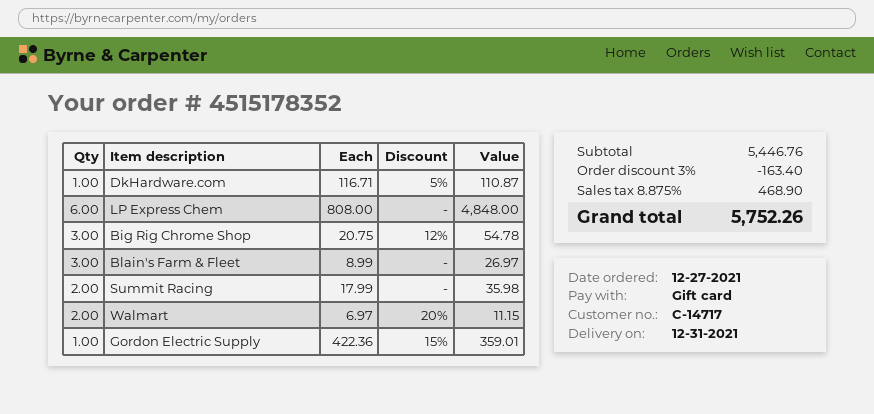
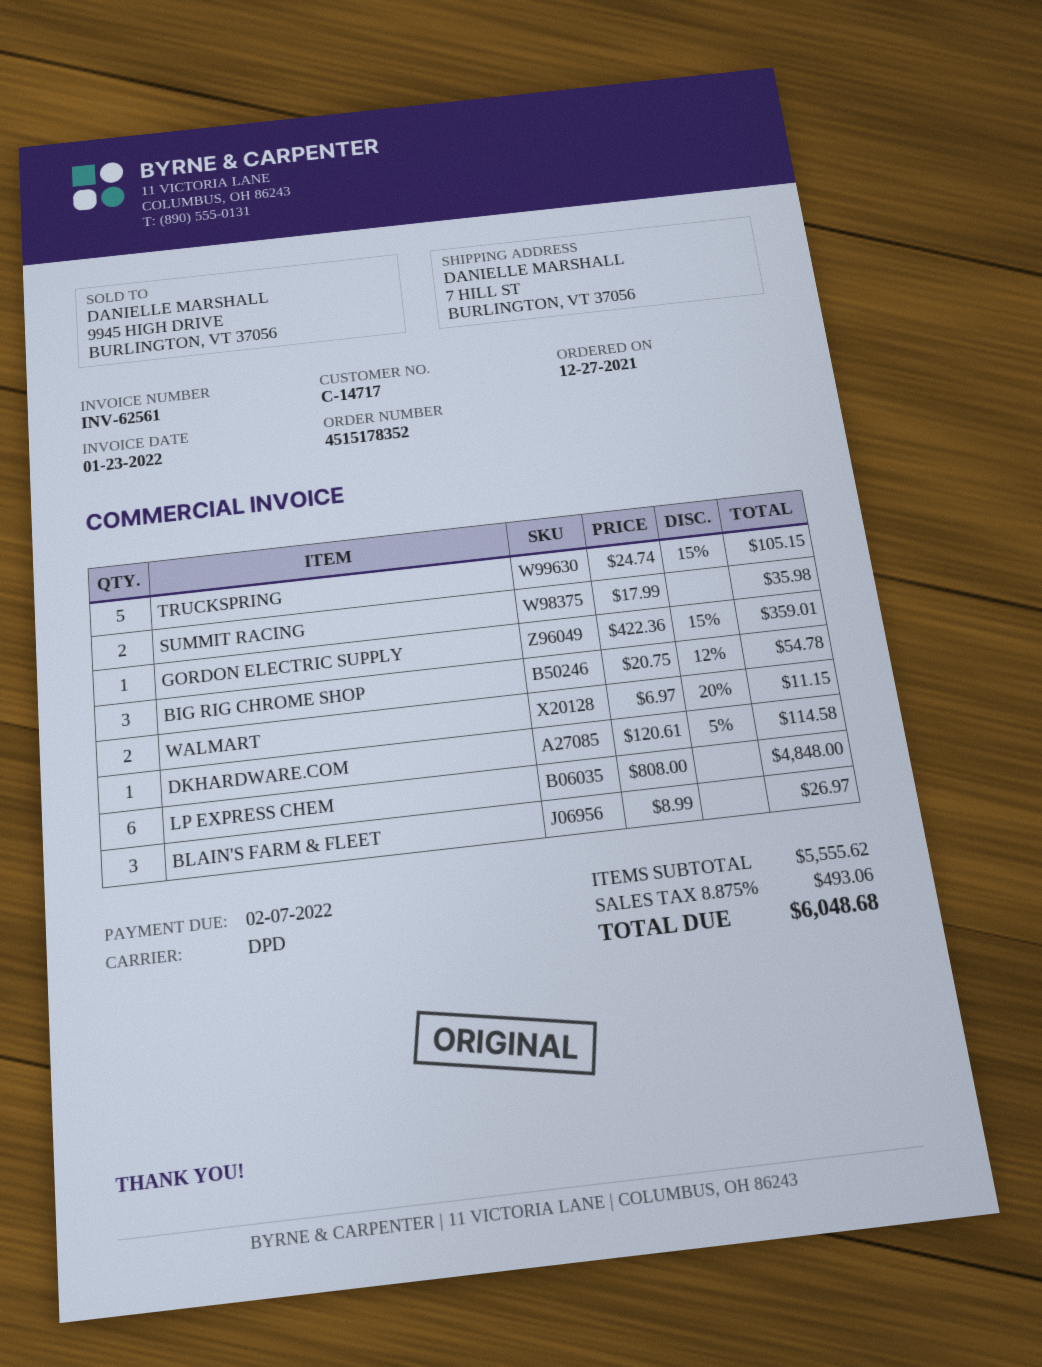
DkHardware.com: 1 x 116.71 - 5% = 110.87 -> 1 x 120.61 - 5% = 114.58
TRUCKSPRING: none -> 5 x 24.74 - 15% = 105.15
subtotal: 5446.76 -> 5555.62
discount: 3% = 163.40 -> none
tax: 8.875% = 468.90 -> 8.875% = 493.06
total: 5752.26 -> 6048.68

